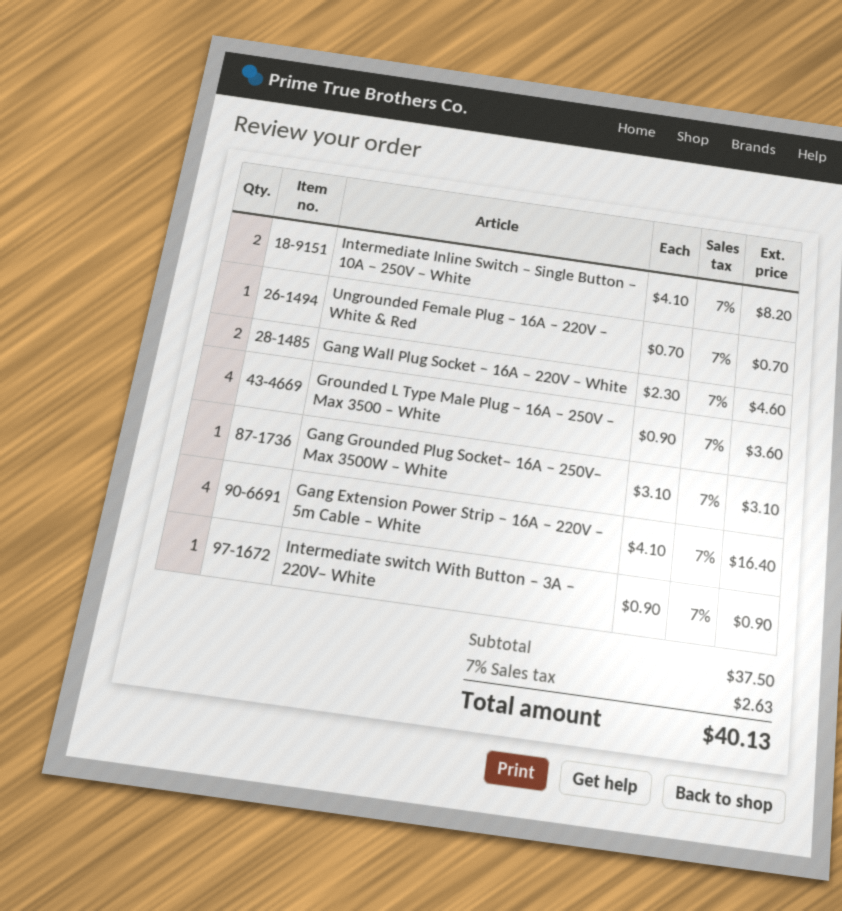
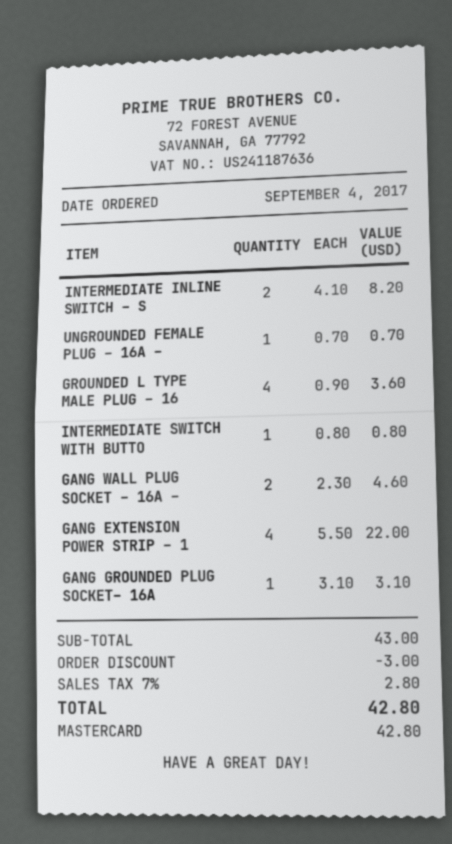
Gang Extension Power Strip – 16A – 220V – 5m Cable – White: 4 x 4.10 = 16.40 -> 4 x 5.50 = 22.00
Intermediate switch With Button – 3A – 220V– White: 1 x 0.90 = 0.90 -> 1 x 0.80 = 0.80
subtotal: 37.50 -> 43.00
discount: none -> 3.00
tax: 7% = 2.63 -> 7% = 2.80
total: 40.13 -> 42.80

